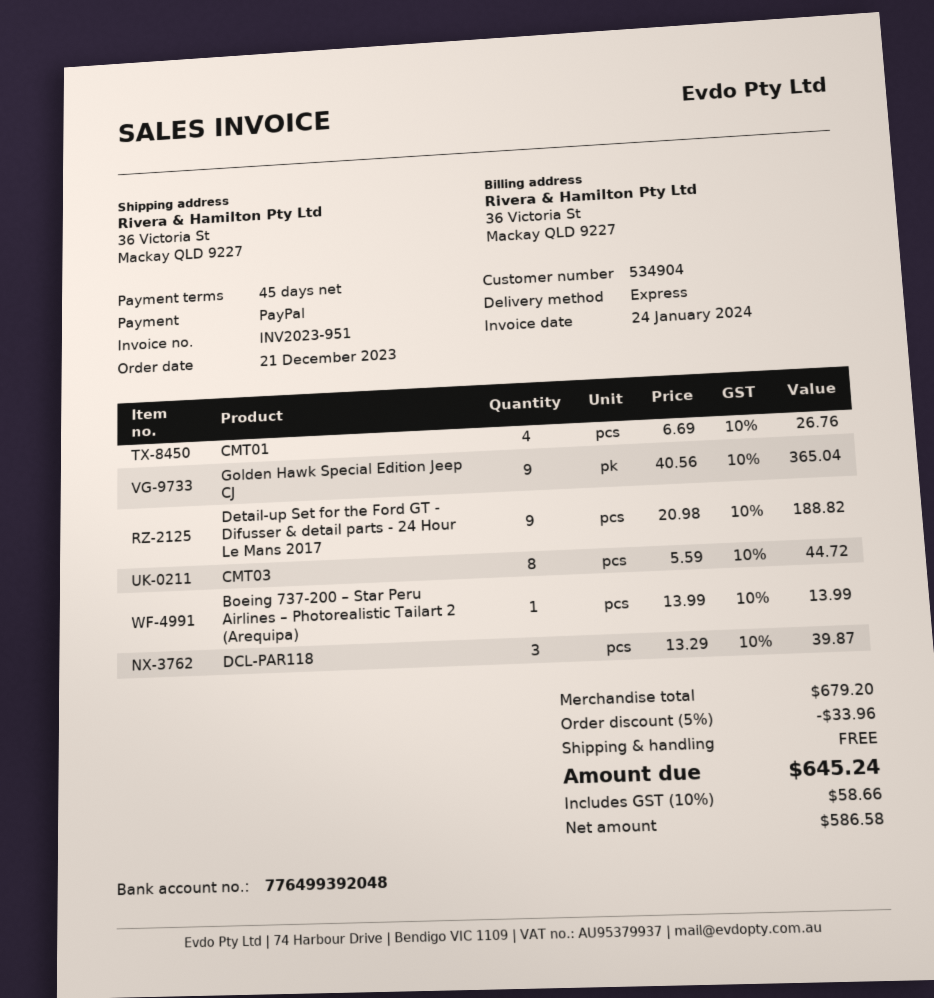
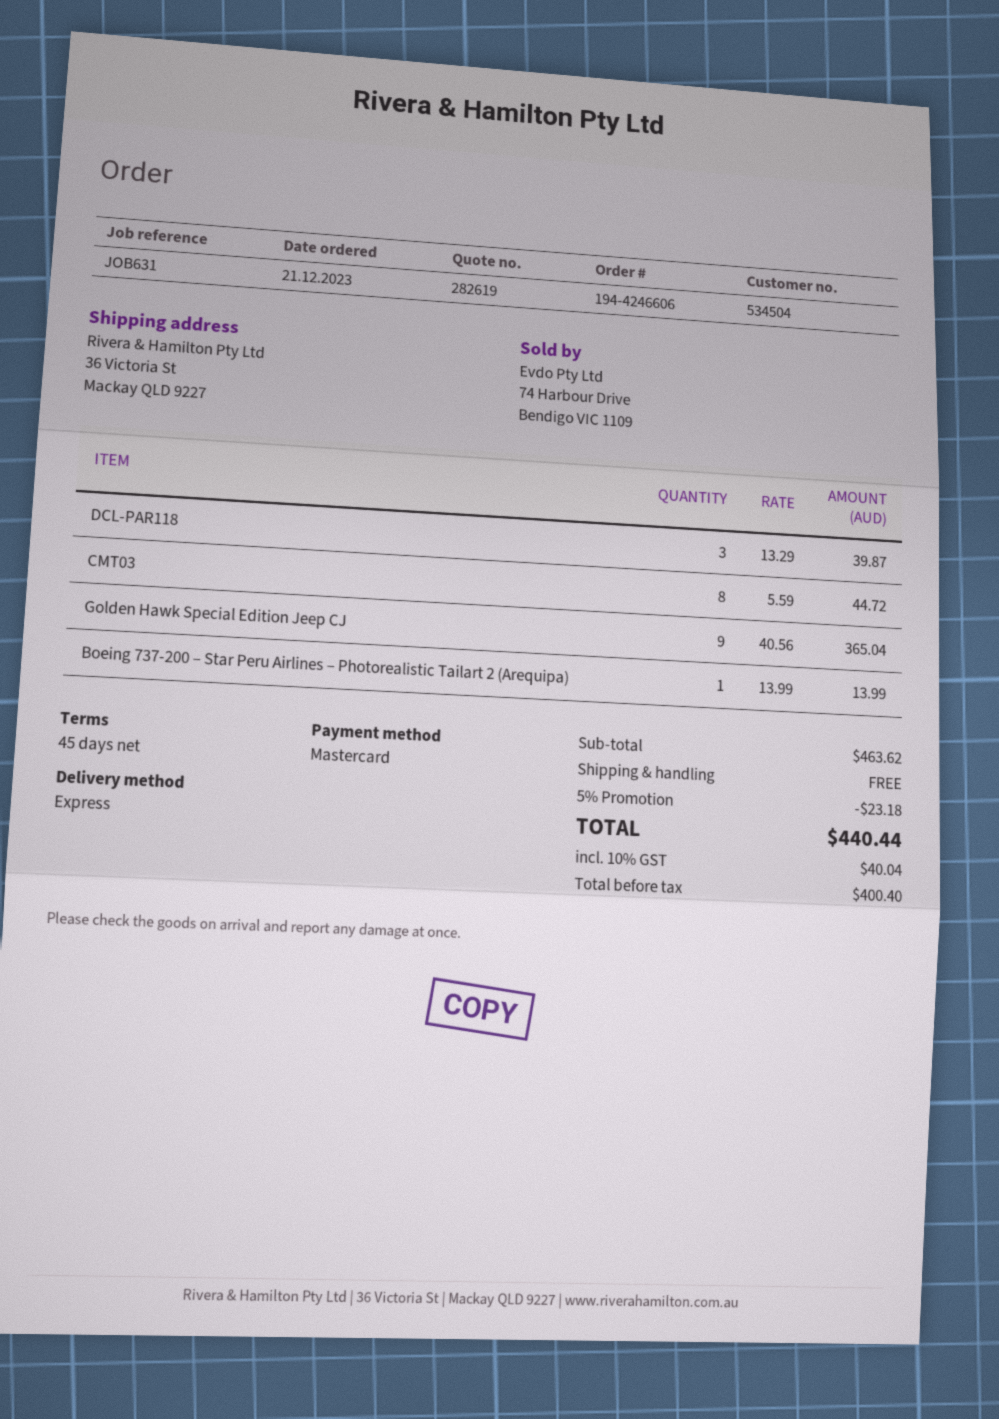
customer number: 534904 -> 534504
payment method: PayPal -> Mastercard
CMT01: 4 x 6.69 = 26.76 -> none
Detail-up Set for the Ford GT - Difusser & detail parts - 24 Hour Le Mans 2017: 9 x 20.98 = 188.82 -> none
subtotal: 679.20 -> 463.62
discount: 5% = 33.96 -> 5% = 23.18
net: 586.58 -> 400.40
tax: 10% = 58.66 -> 10% = 40.04
total: 645.24 -> 440.44

